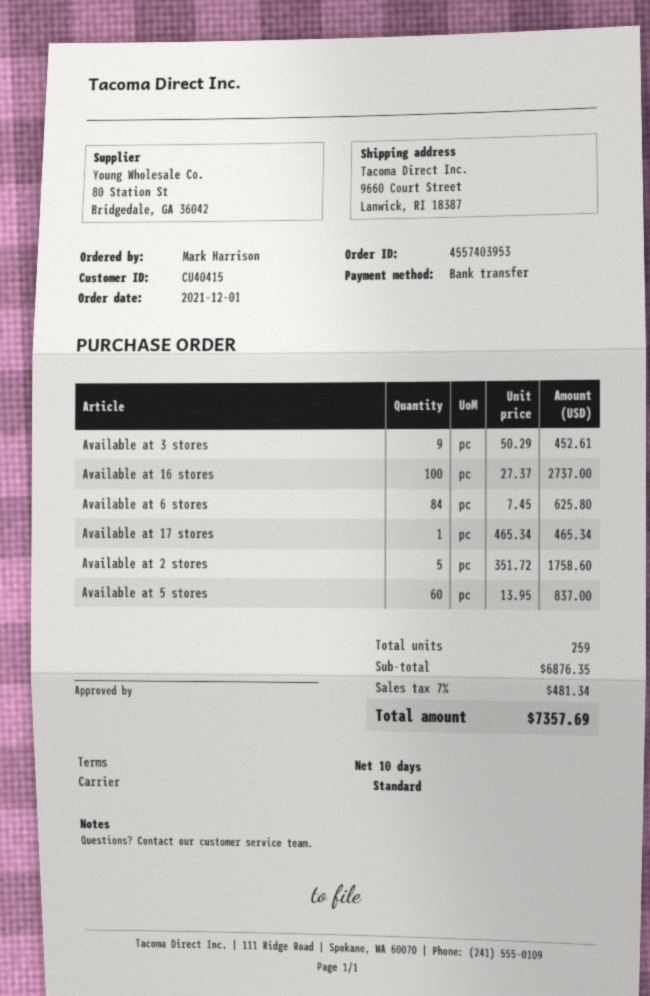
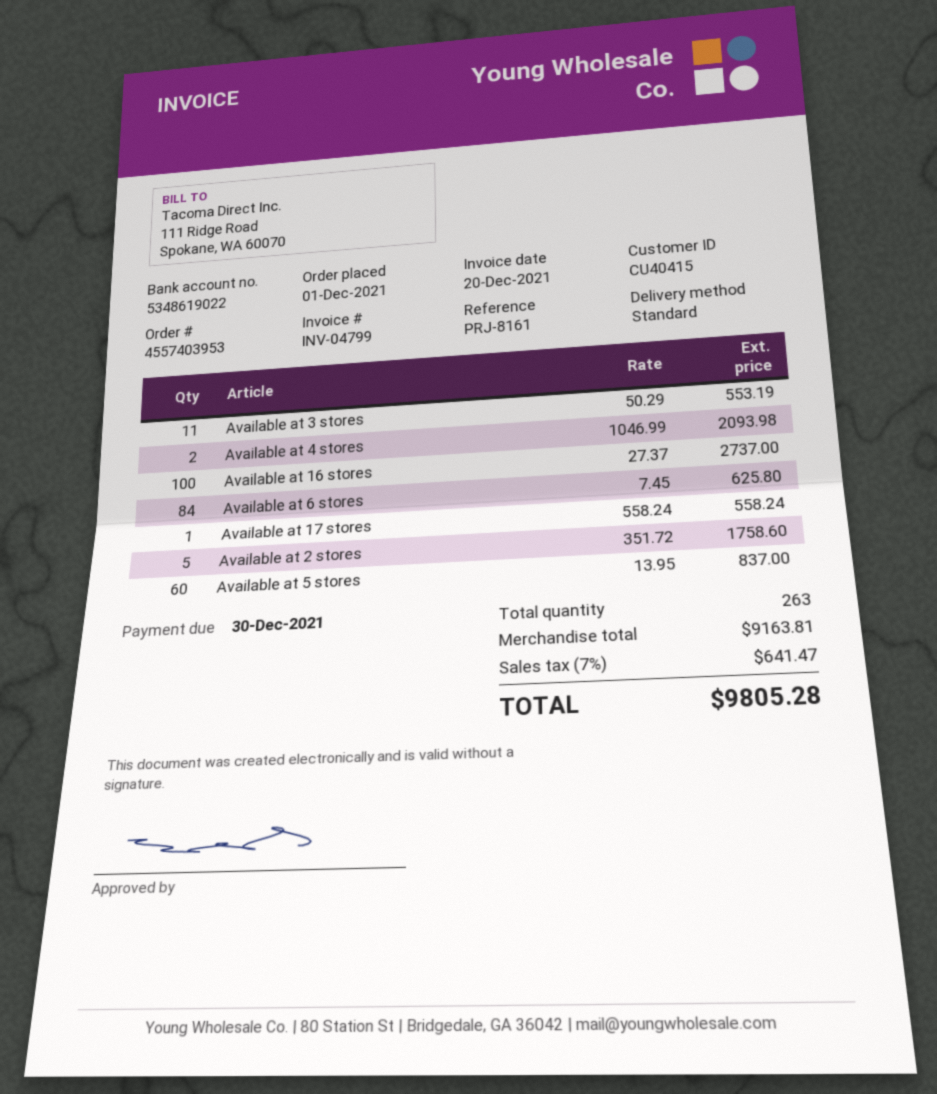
Available at 3 stores: 9 x 50.29 = 452.61 -> 11 x 50.29 = 553.19
Available at 17 stores: 1 x 465.34 = 465.34 -> 1 x 558.24 = 558.24
Available at 4 stores: none -> 2 x 1046.99 = 2093.98
total quantity: 259 -> 263
subtotal: 6876.35 -> 9163.81
tax: 7% = 481.34 -> 7% = 641.47
total: 7357.69 -> 9805.28

